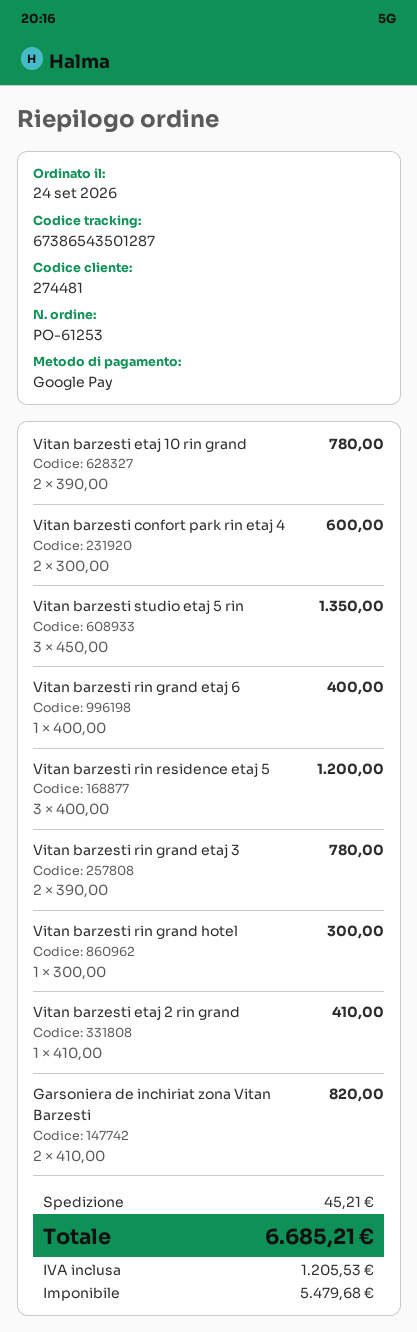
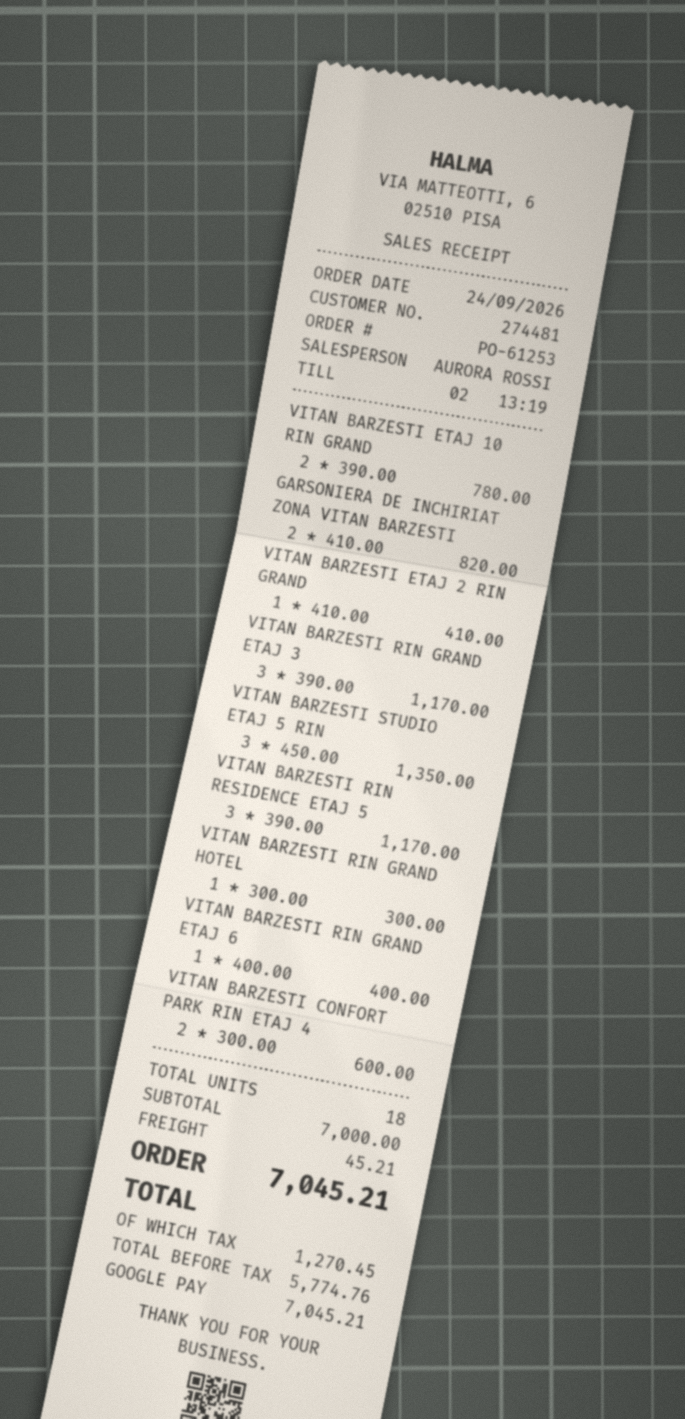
Vitan barzesti rin residence etaj 5: 3 x 400.00 = 1200.00 -> 3 x 390.00 = 1170.00
Vitan barzesti rin grand etaj 3: 2 x 390.00 = 780.00 -> 3 x 390.00 = 1170.00
net: 5479.68 -> 5774.76
tax: 1205.53 -> 1270.45
total: 6685.21 -> 7045.21

